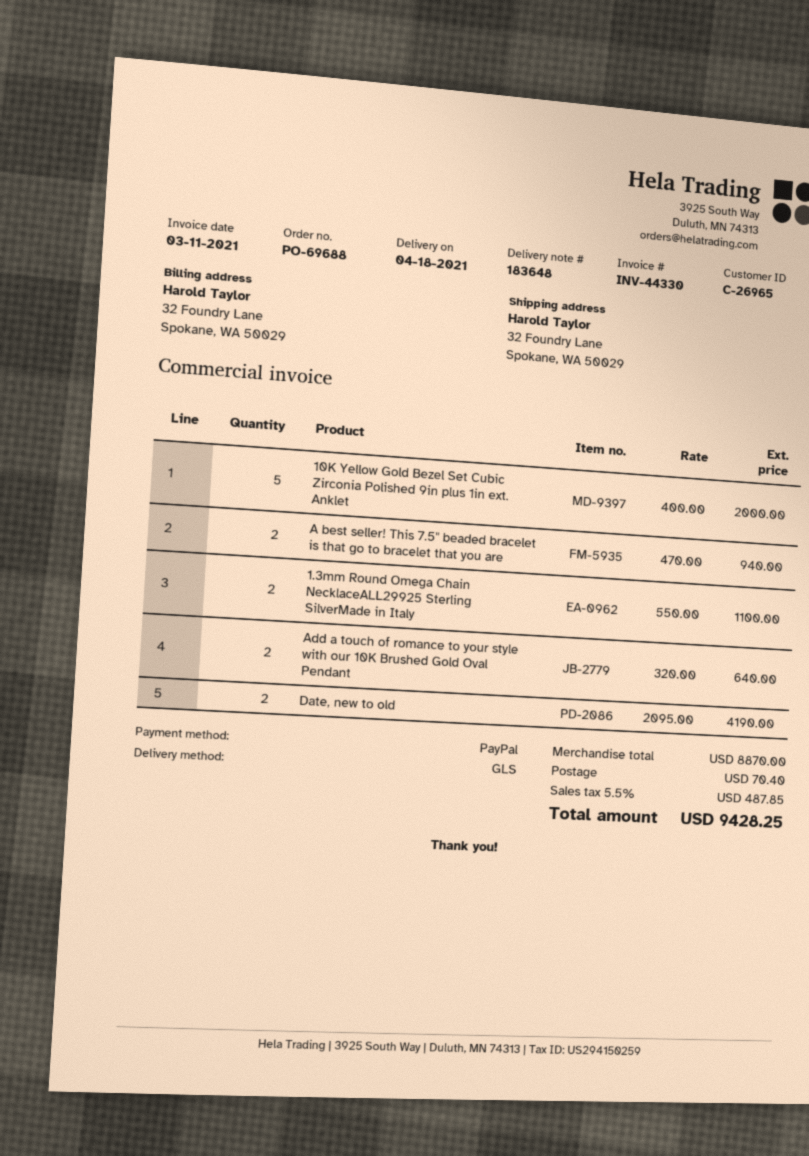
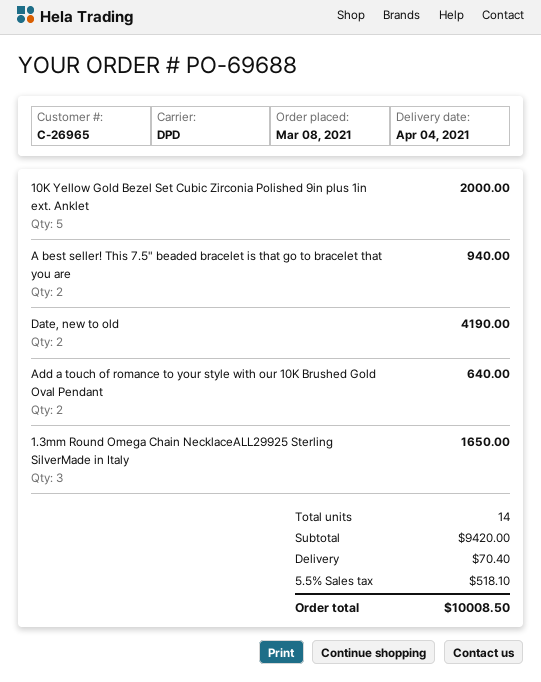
delivery date: 2021-04-18 -> 2021-04-04
shipping method: GLS -> DPD
1.3mm Round Omega Chain NecklaceALL29925 Sterling SilverMade in Italy: 2 for 1100.00 -> 3 for 1650.00
subtotal: 8870.00 -> 9420.00
tax: 5.5% = 487.85 -> 5.5% = 518.10
total: 9428.25 -> 10008.50

